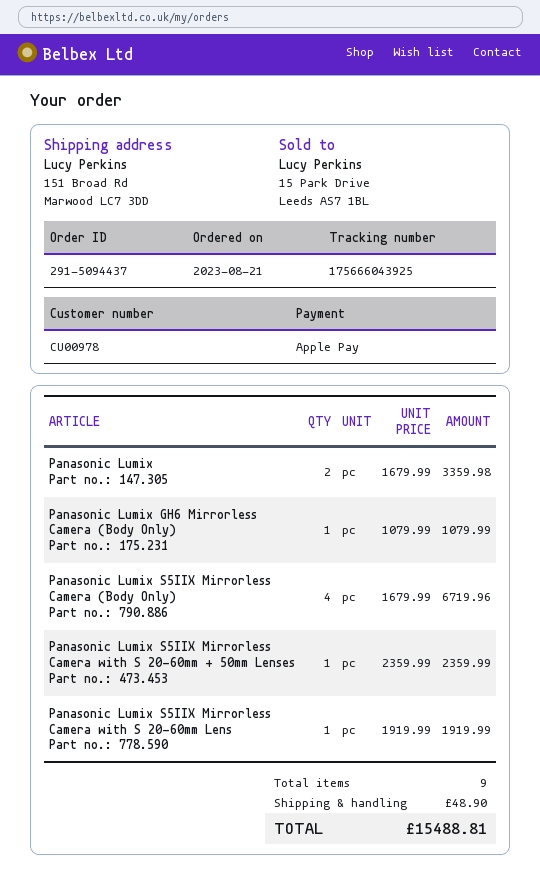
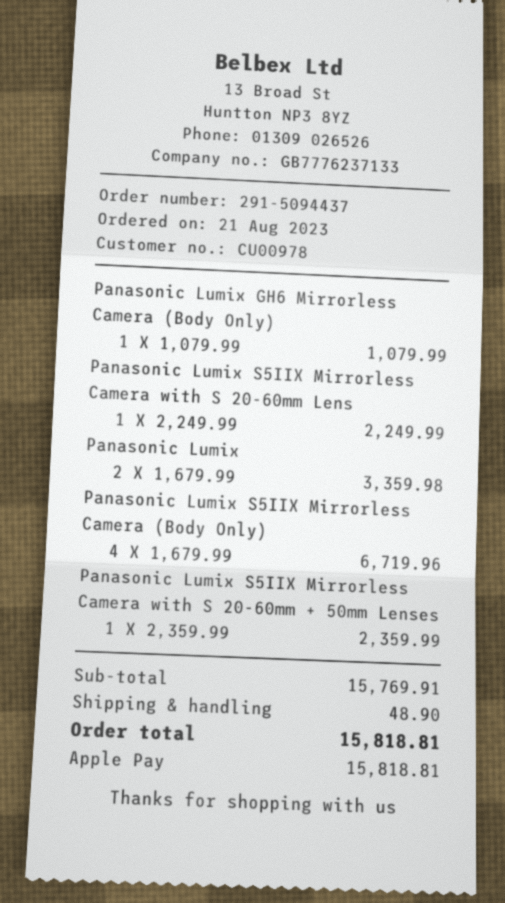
Panasonic Lumix S5IIX Mirrorless Camera with S 20-60mm Lens: 1 x 1919.99 = 1919.99 -> 1 x 2249.99 = 2249.99
total: 15488.81 -> 15818.81

